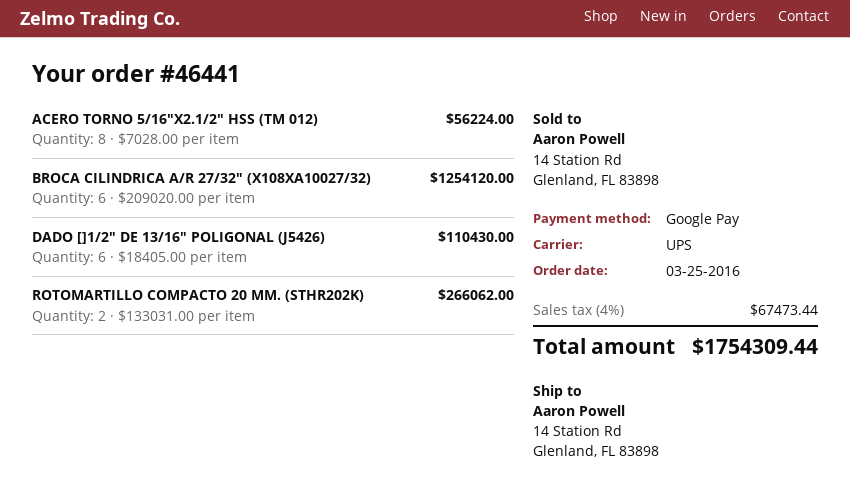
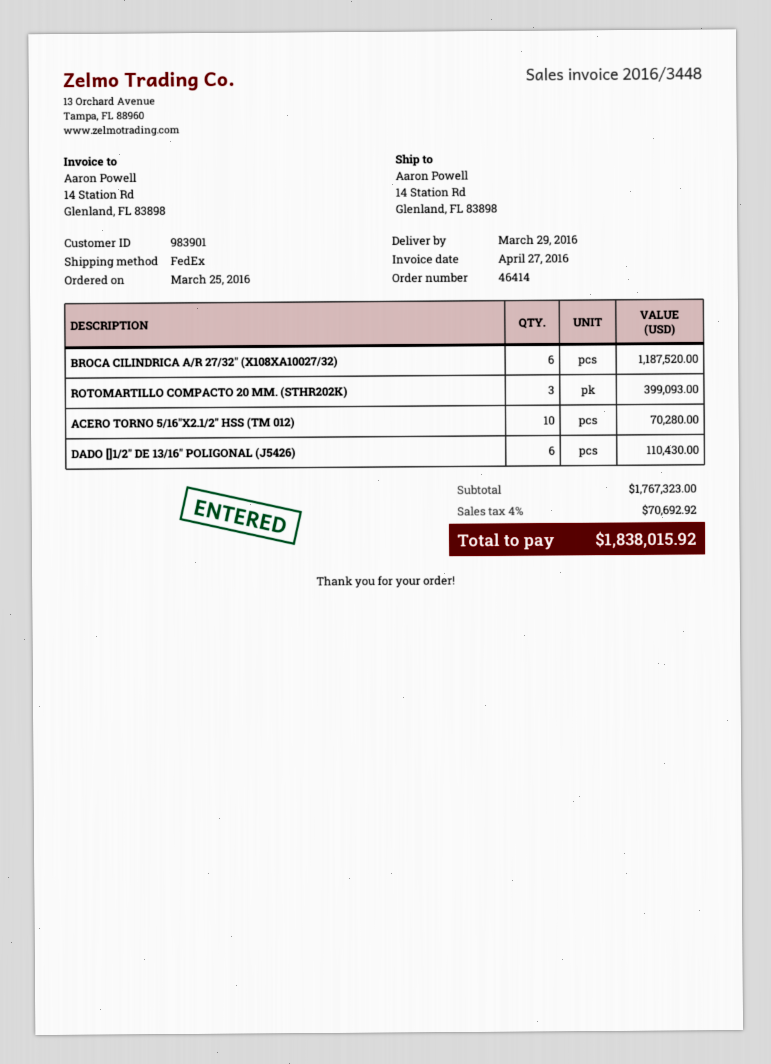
order number: 46441 -> 46414
shipping method: UPS -> FedEx
ACERO TORNO 5/16″X2.1/2″ HSS (TM 012): 8 for 56224.00 -> 10 for 70280.00
BROCA CILINDRICA A/R 27/32″ (X108XA10027/32): 6 for 1254120.00 -> 6 for 1187520.00
ROTOMARTILLO COMPACTO 20 MM. (STHR202K): 2 for 266062.00 -> 3 for 399093.00
tax: 4% = 67473.44 -> 4% = 70692.92
total: 1754309.44 -> 1838015.92

